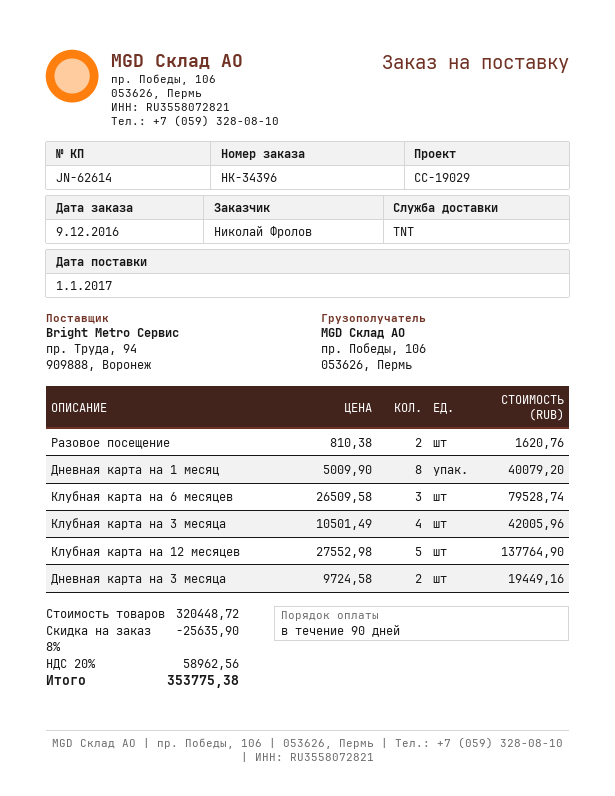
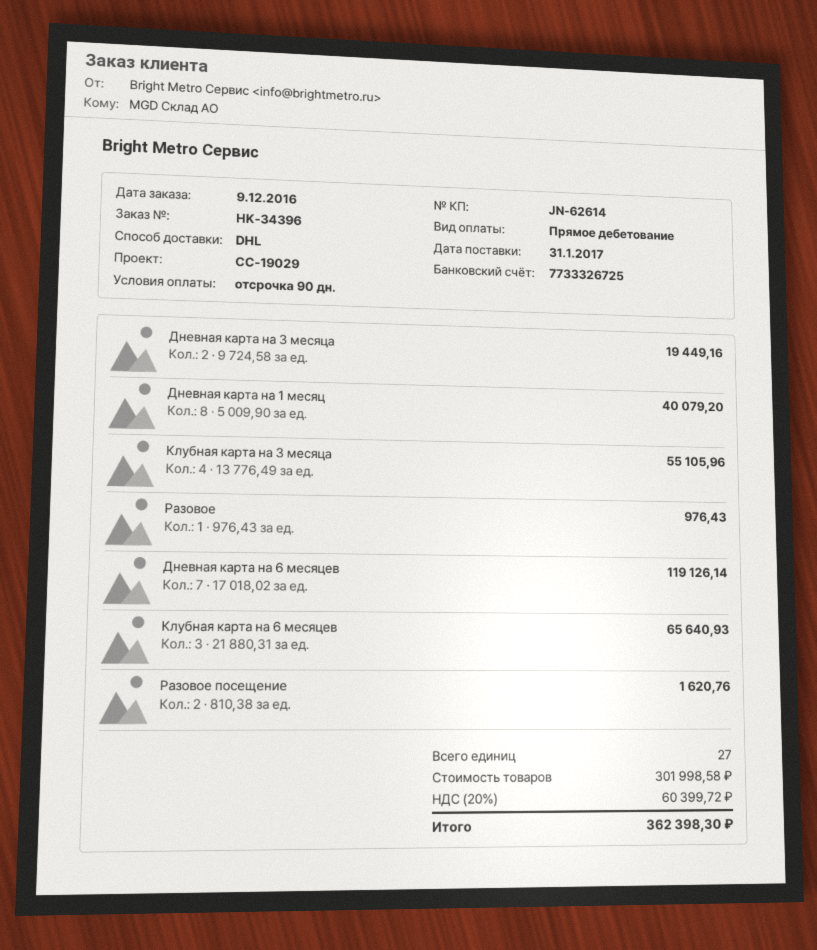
delivery date: 2017-01-01 -> 2017-01-31
shipping method: TNT -> DHL
Клубная карта на 6 месяцев: 3 x 26509.58 = 79528.74 -> 3 x 21880.31 = 65640.93
Клубная карта на 3 месяца: 4 x 10501.49 = 42005.96 -> 4 x 13776.49 = 55105.96
Клубная карта на 12 месяцев: 5 x 27552.98 = 137764.90 -> none
Разовое: none -> 1 x 976.43 = 976.43
Дневная карта на 6 месяцев: none -> 7 x 17018.02 = 119126.14
subtotal: 320448.72 -> 301998.58
discount: 8% = 25635.90 -> none
tax: 20% = 58962.56 -> 20% = 60399.72
total: 353775.38 -> 362398.30

